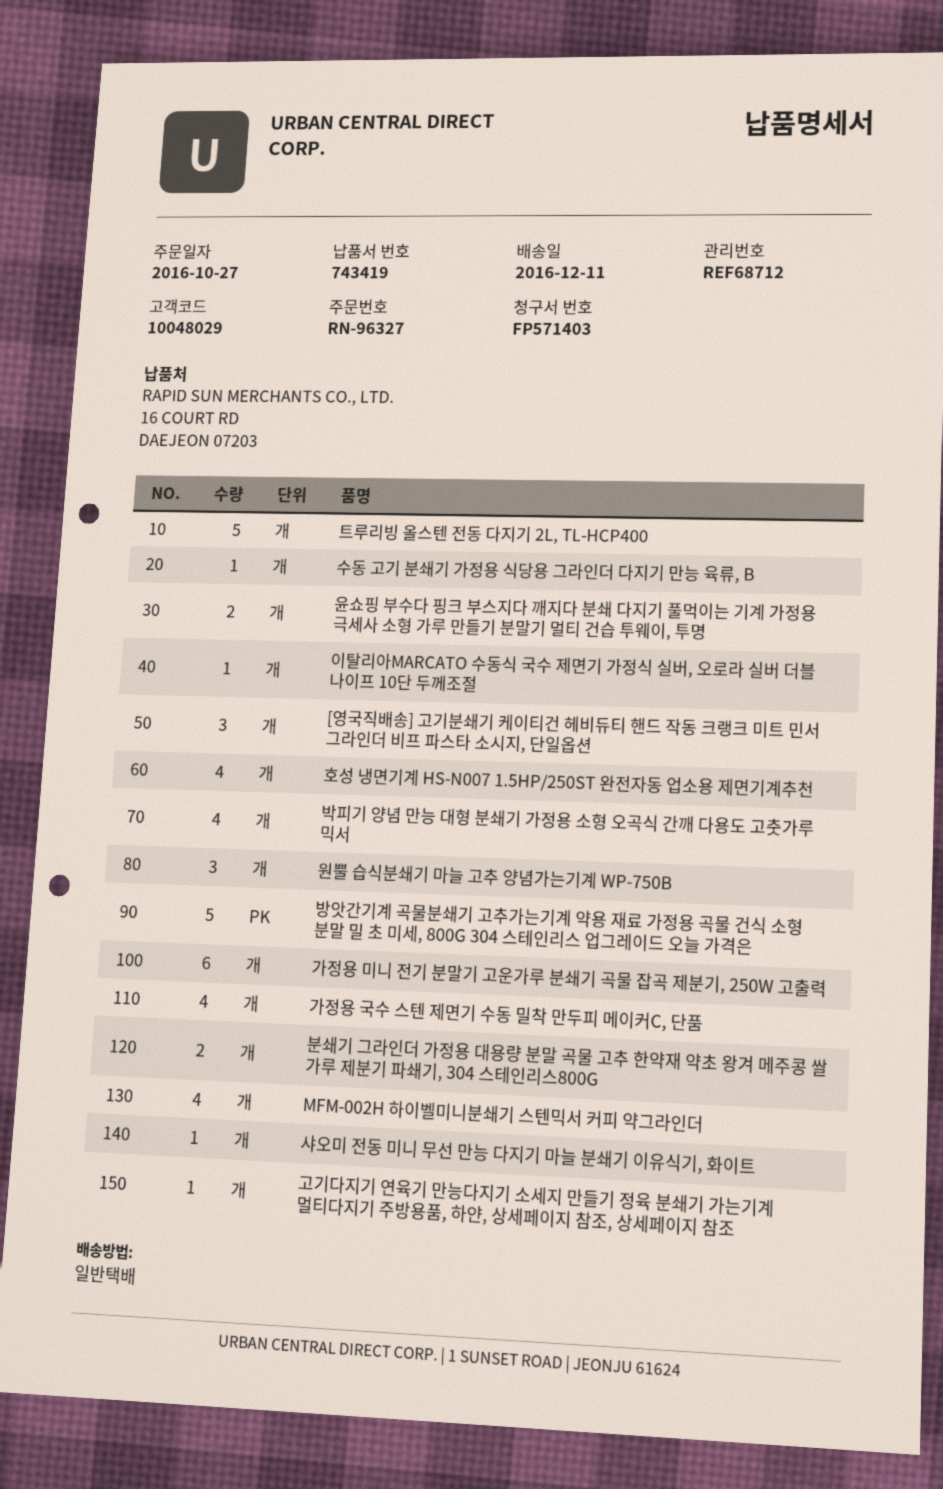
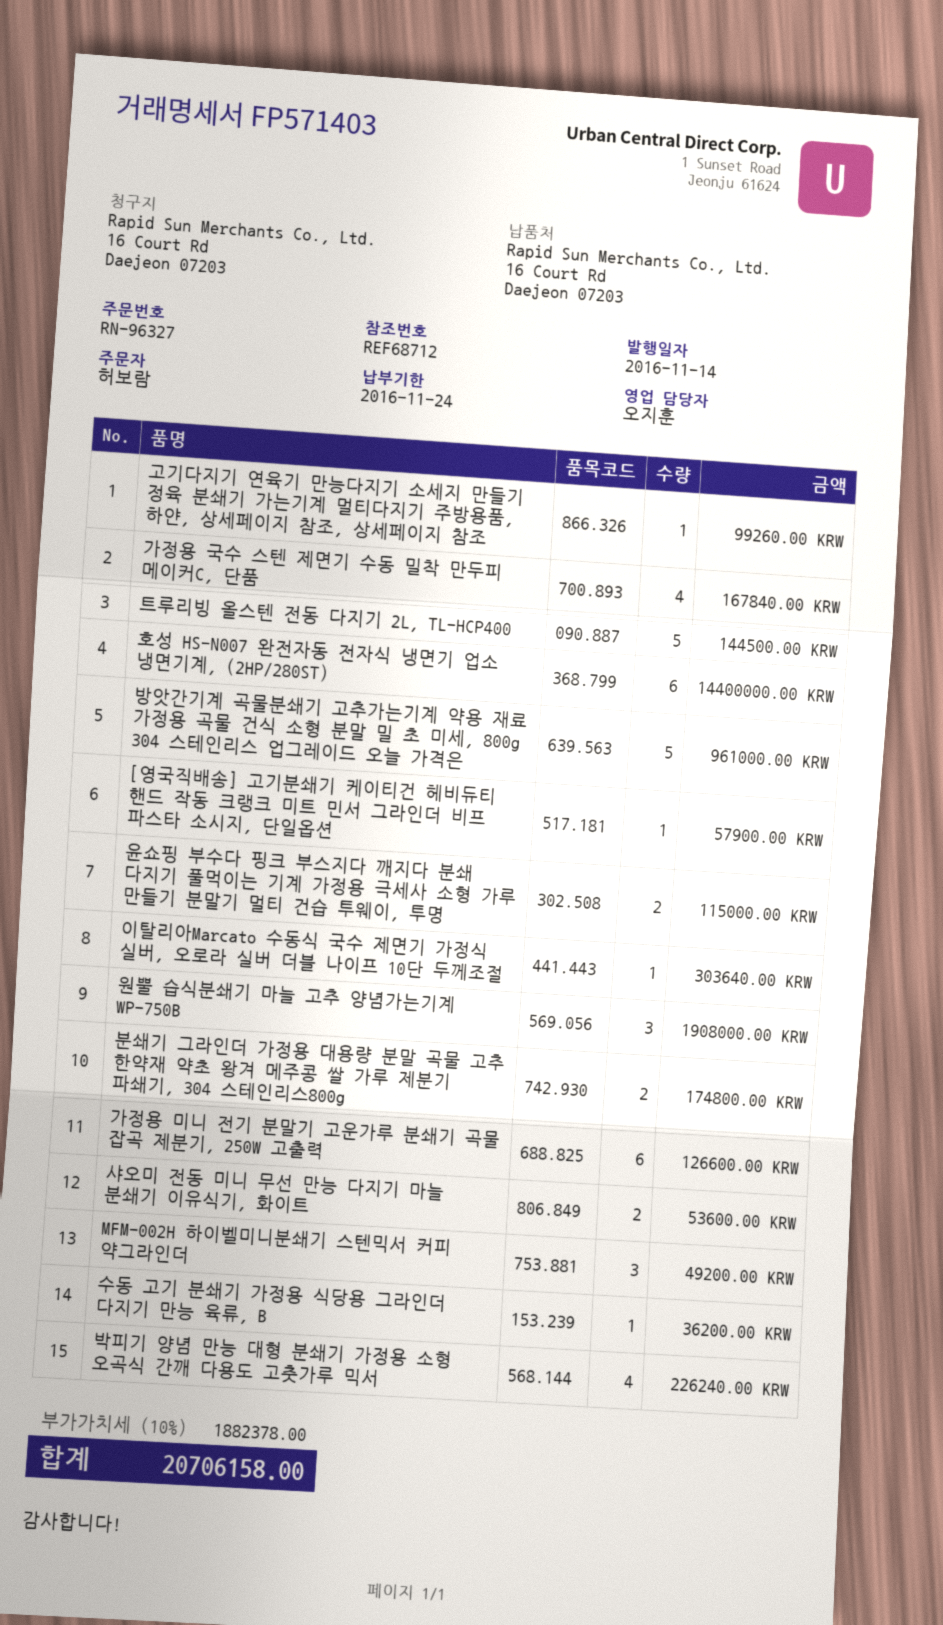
[영국직배송] 고기분쇄기 케이티건 헤비듀티 핸드 작동 크랭크 미트 민서 그라인더 비프 파스타 소시지, 단일옵션: 3 -> 1
호성 냉면기계 HS-N007 1.5HP/250ST 완전자동 업소용 제면기계추천: 4 -> none
MFM-002H 하이벨미니분쇄기 스텐믹서 커피 약그라인더: 4 -> 3
샤오미 전동 미니 무선 만능 다지기 마늘 분쇄기 이유식기, 화이트: 1 -> 2
호성 HS-N007 완전자동 전자식 냉면기 업소 냉면기계, (2HP/280ST): none -> 6

